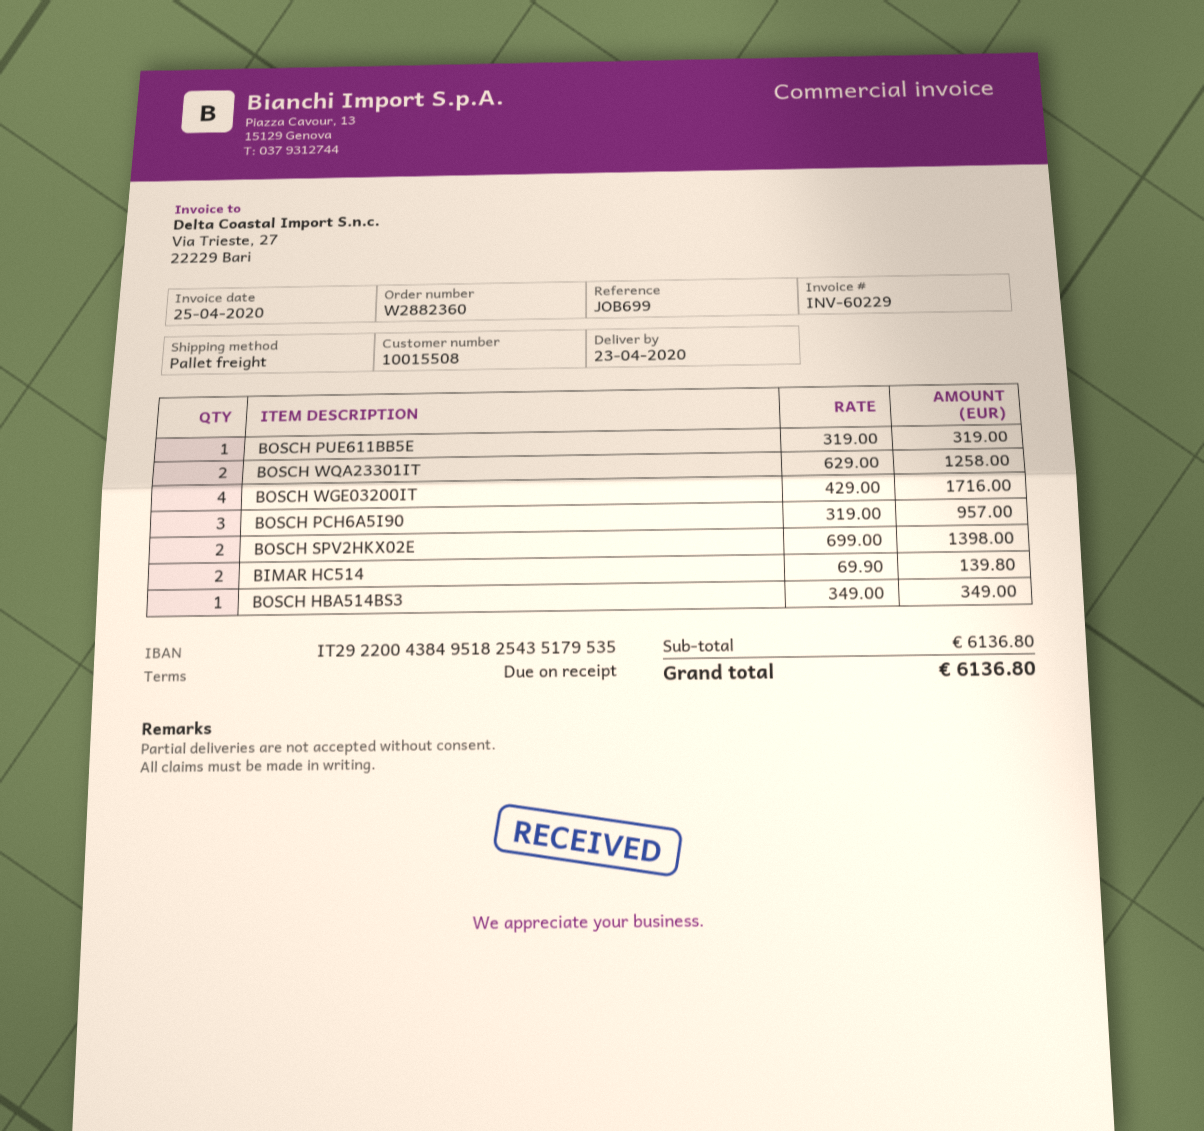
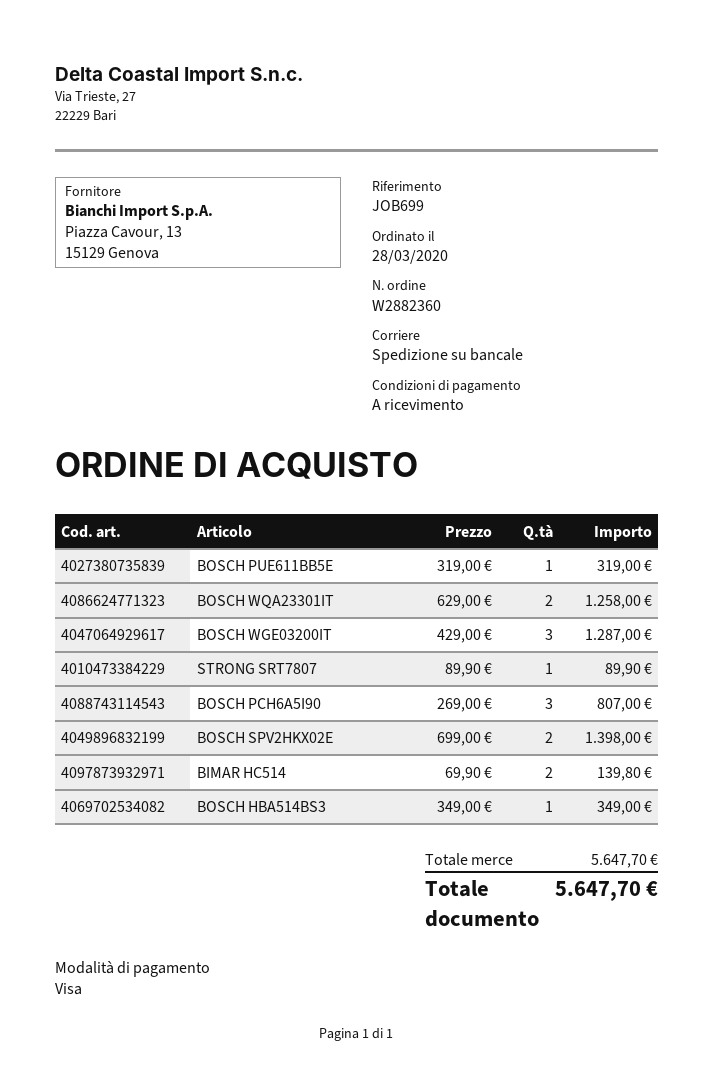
BOSCH WGE03200IT: 4 x 429.00 = 1716.00 -> 3 x 429.00 = 1287.00
BOSCH PCH6A5I90: 3 x 319.00 = 957.00 -> 3 x 269.00 = 807.00
STRONG SRT7807: none -> 1 x 89.90 = 89.90
subtotal: 6136.80 -> 5647.70
total: 6136.80 -> 5647.70

